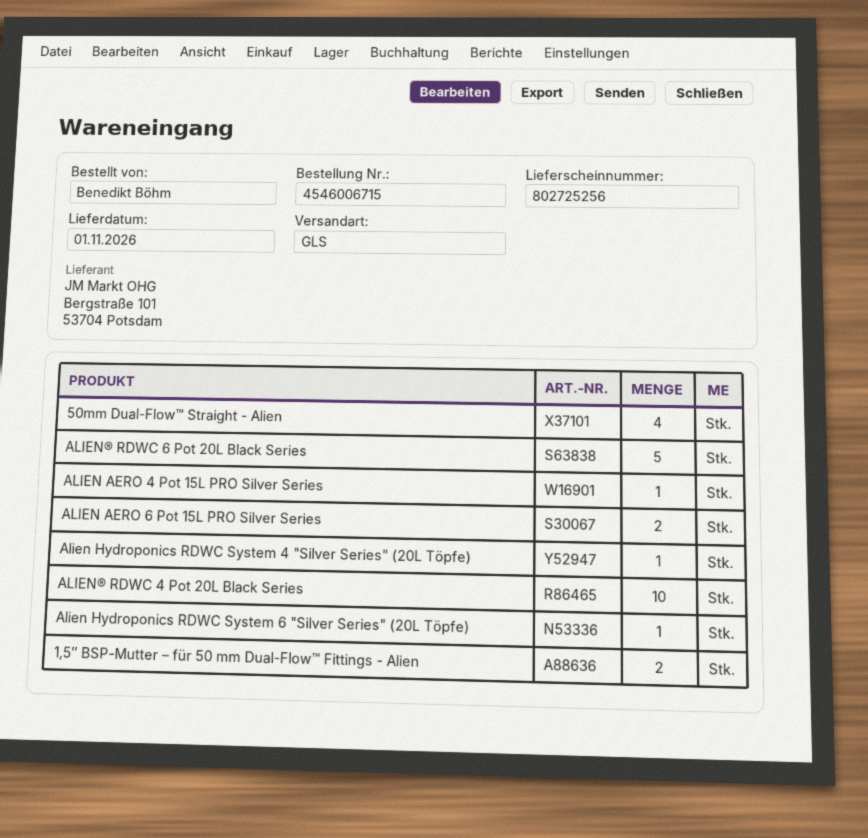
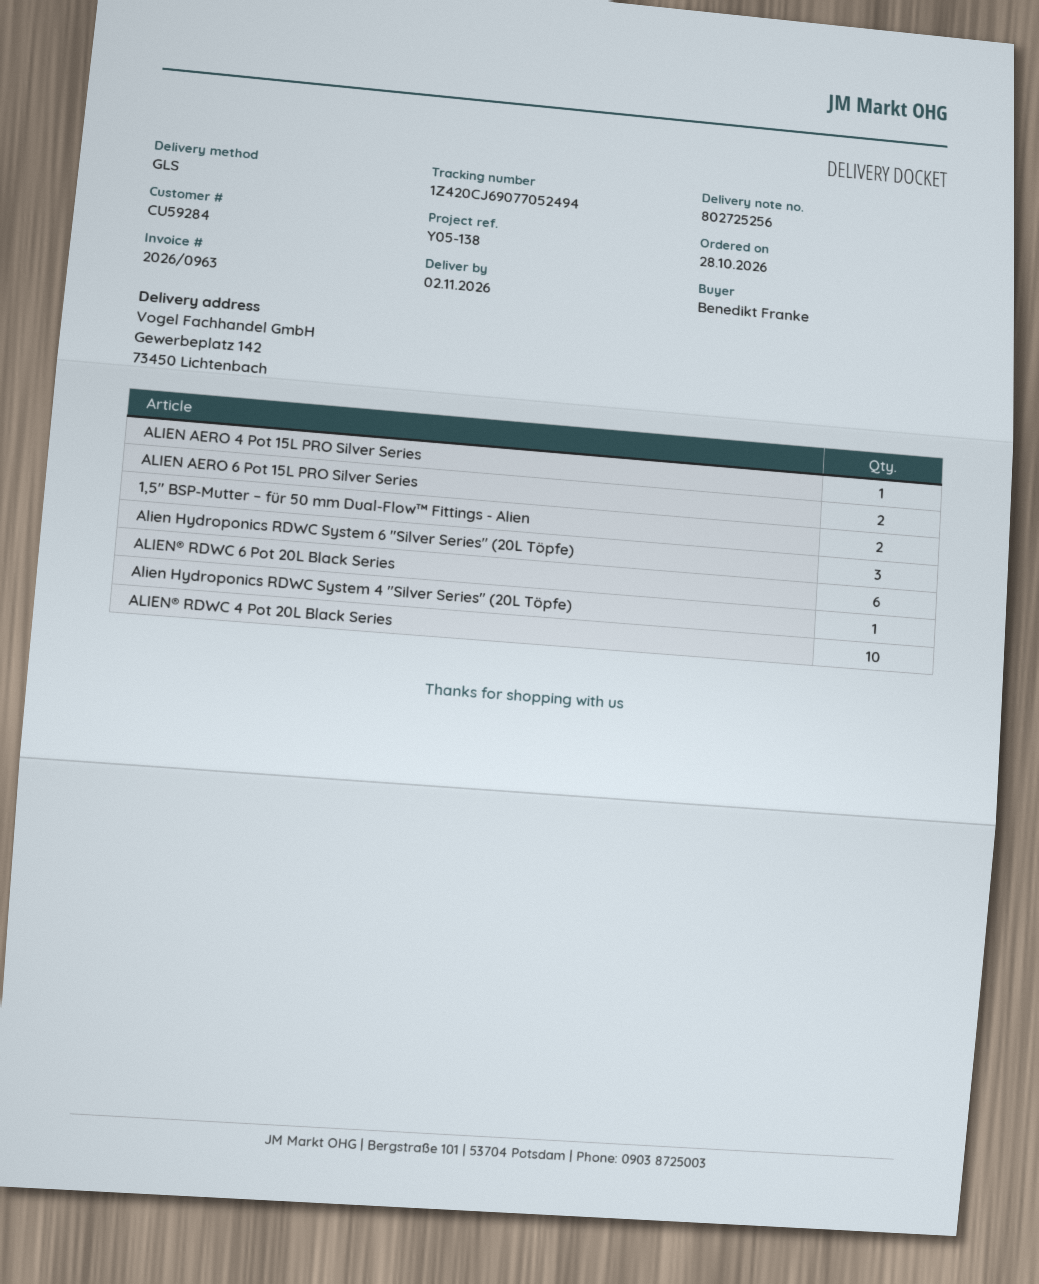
delivery date: 2026-11-01 -> 2026-11-02
ordered by: Benedikt Böhm -> Benedikt Franke
50mm Dual-Flow™ Straight - Alien: 4 -> none
ALIEN® RDWC 6 Pot 20L Black Series: 5 -> 6
Alien Hydroponics RDWC System 6 "Silver Series" (20L Töpfe): 1 -> 3

